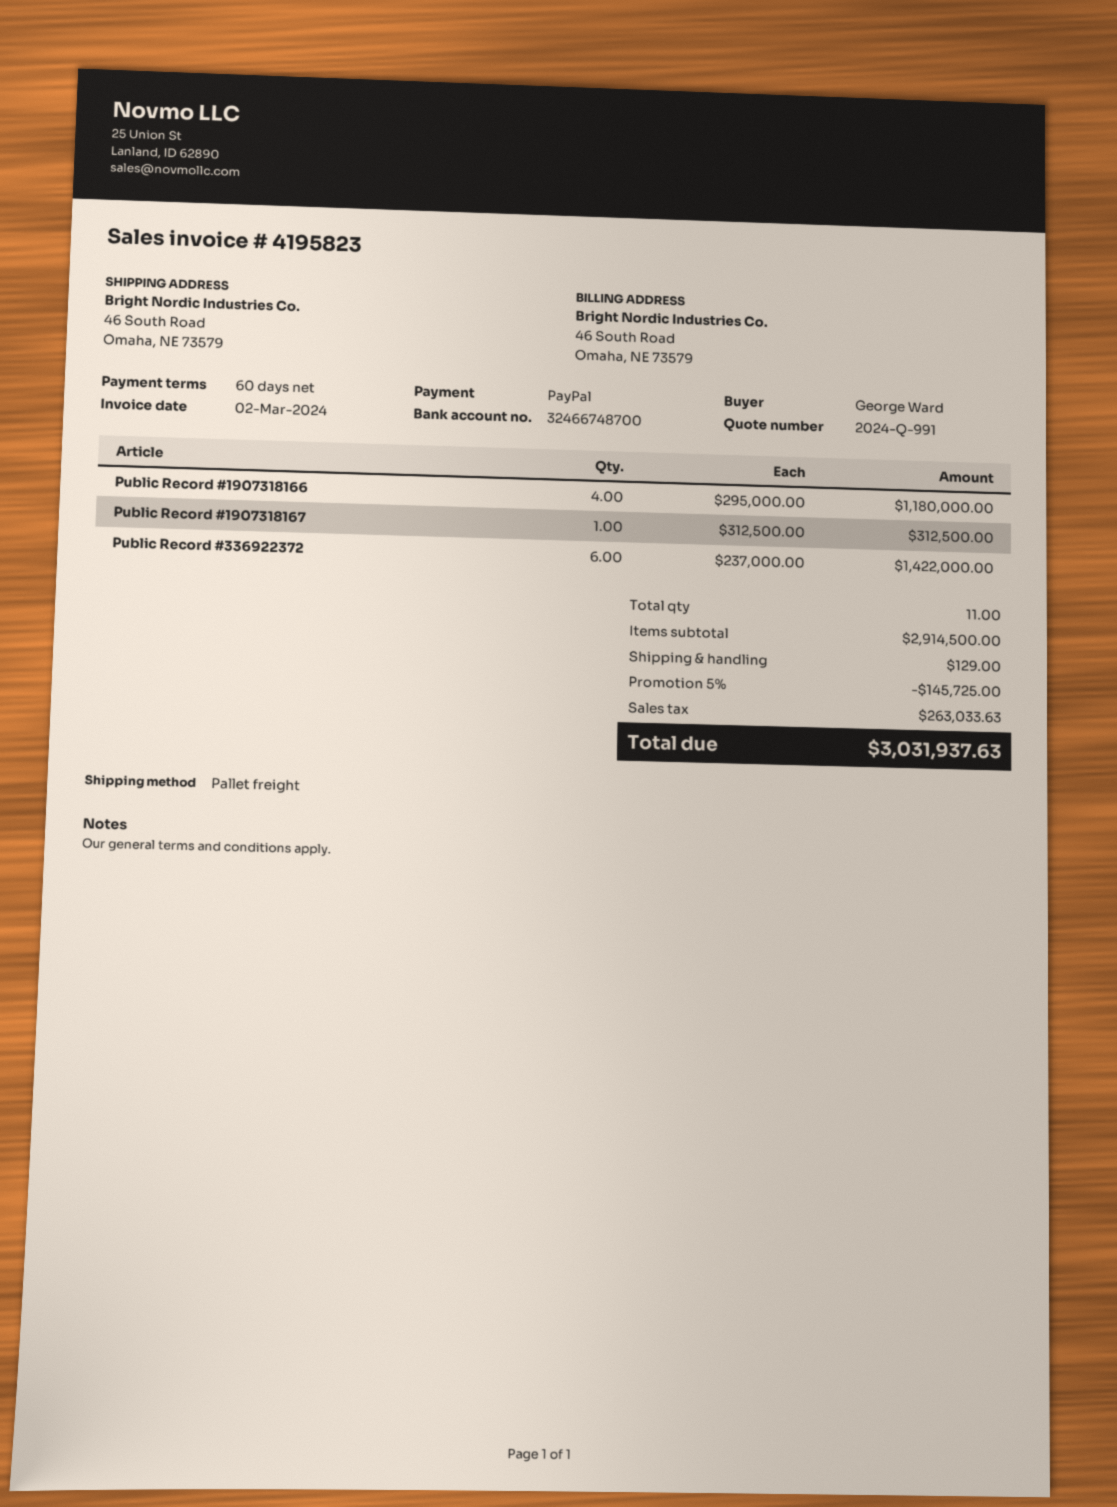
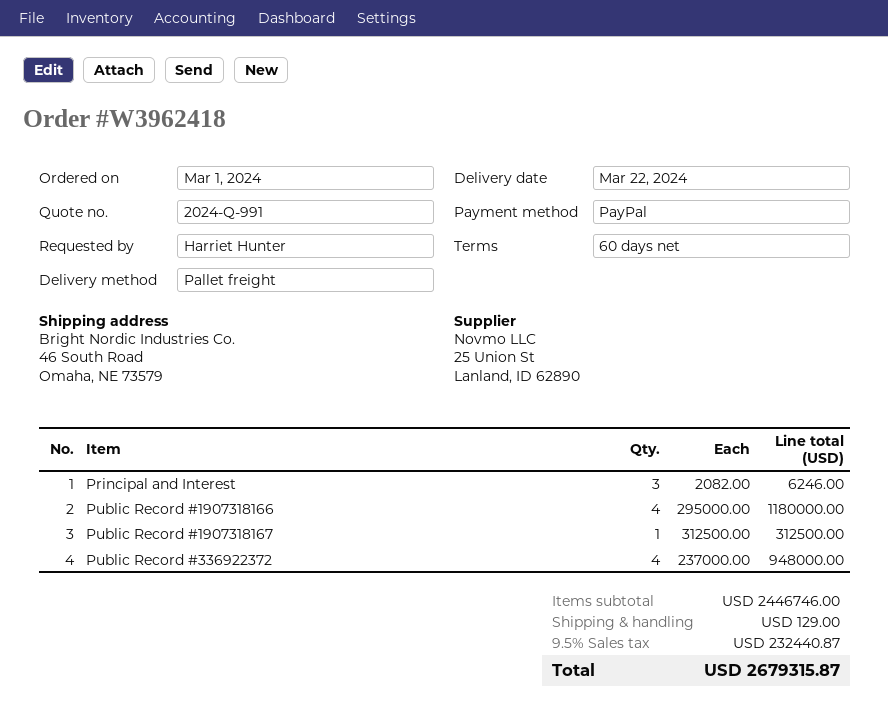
ordered by: George Ward -> Harriet Hunter
Public Record #336922372: 6 x 237000.00 = 1422000.00 -> 4 x 237000.00 = 948000.00
Principal and Interest: none -> 3 x 2082.00 = 6246.00
subtotal: 2914500.00 -> 2446746.00
discount: 5% = 145725.00 -> none
tax: 263033.63 -> 232440.87
total: 3031937.63 -> 2679315.87

